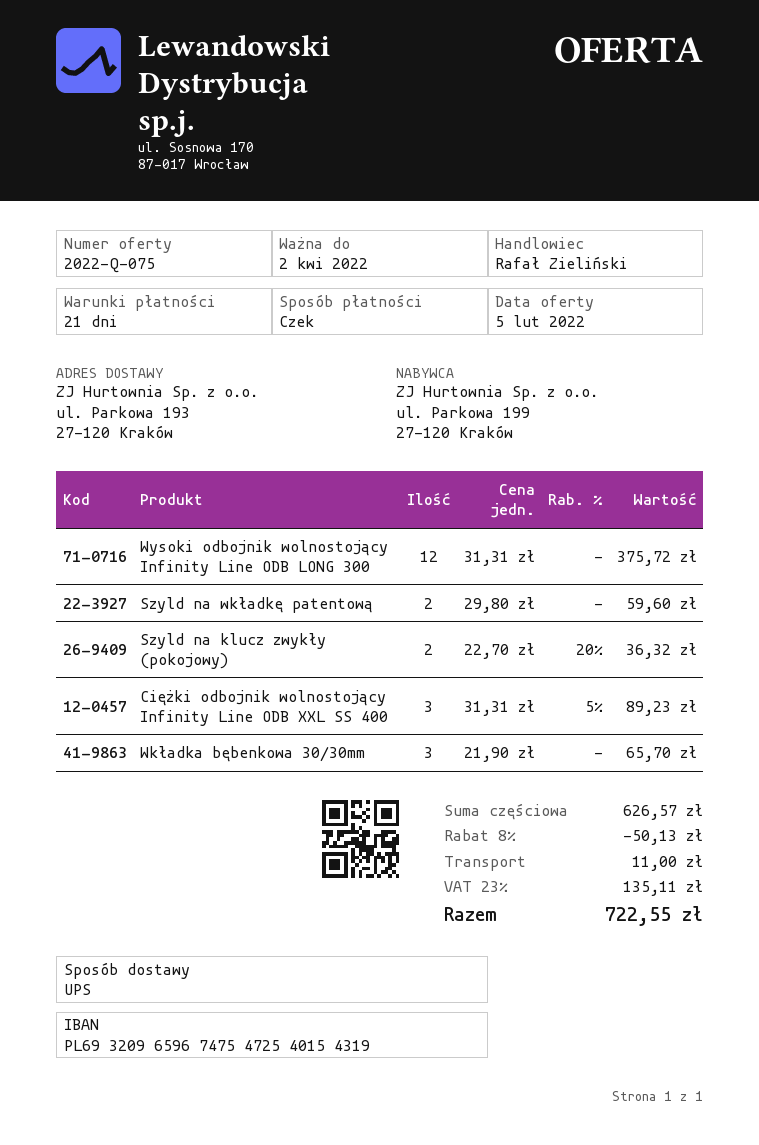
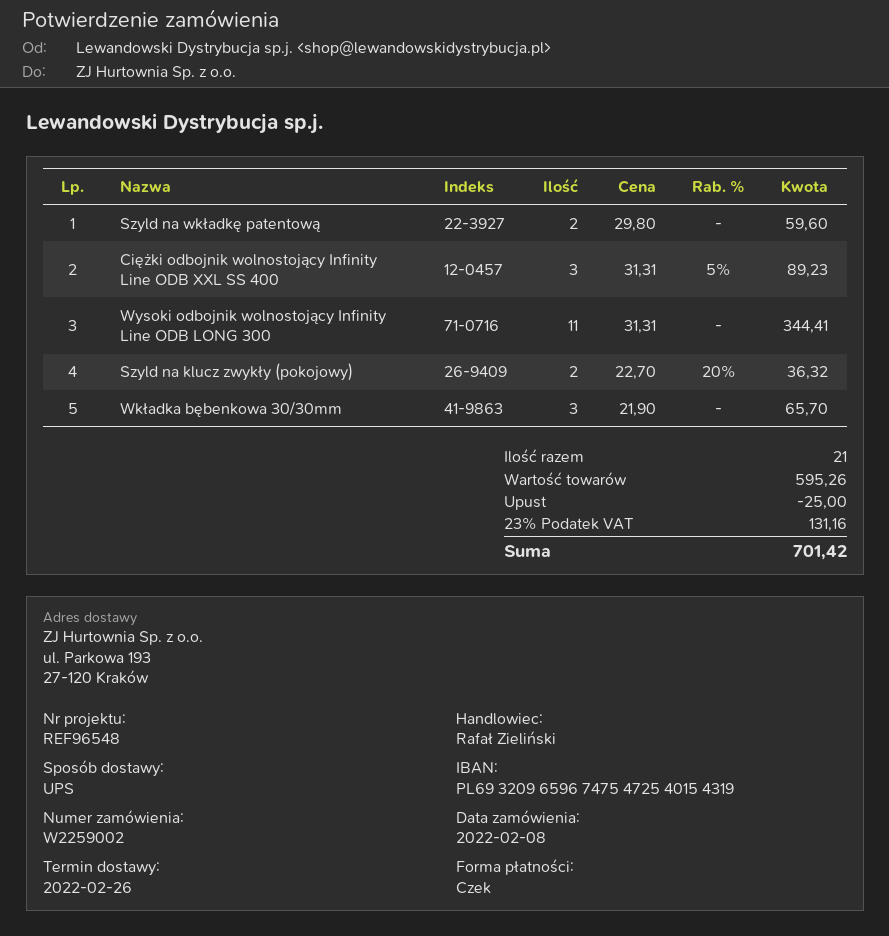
Wysoki odbojnik wolnostojący Infinity Line ODB LONG 300: 12 x 31.31 = 375.72 -> 11 x 31.31 = 344.41
subtotal: 626.57 -> 595.26
discount: 50.13 -> 25.00
shipping: 11.00 -> none
tax: 23% = 135.11 -> 23% = 131.16
total: 722.55 -> 701.42

